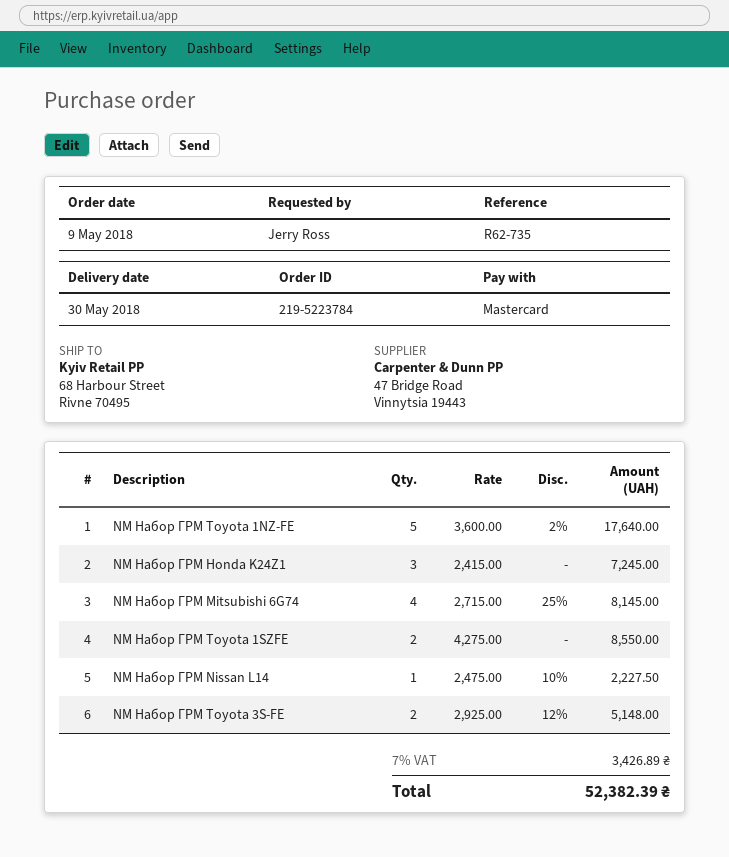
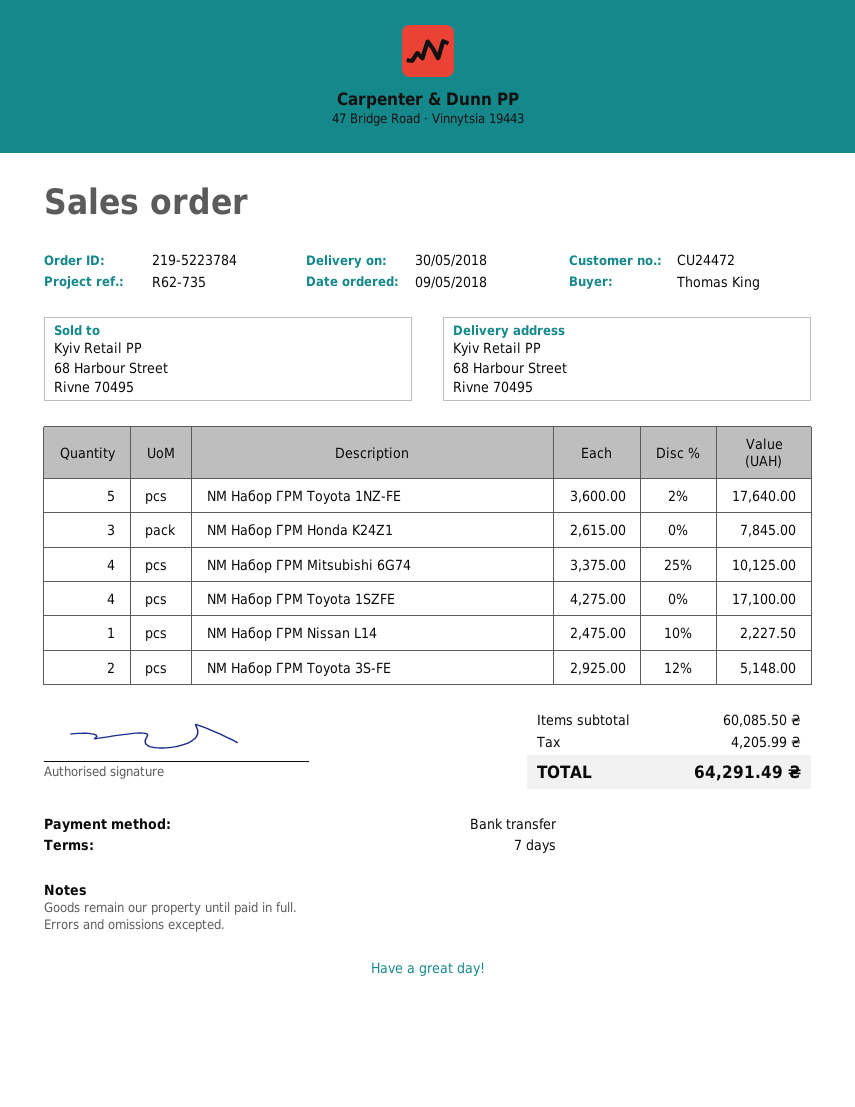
ordered by: Jerry Ross -> Thomas King
payment method: Mastercard -> bank transfer
NM Набор ГРМ Honda K24Z1: 3 x 2415.00 = 7245.00 -> 3 x 2615.00 = 7845.00
NM Набор ГРМ Mitsubishi 6G74: 4 x 2715.00 - 25% = 8145.00 -> 4 x 3375.00 - 25% = 10125.00
NM Набор ГРМ Toyota 1SZFE: 2 x 4275.00 = 8550.00 -> 4 x 4275.00 = 17100.00
tax: 3426.89 -> 4205.99
total: 52382.39 -> 64291.49

